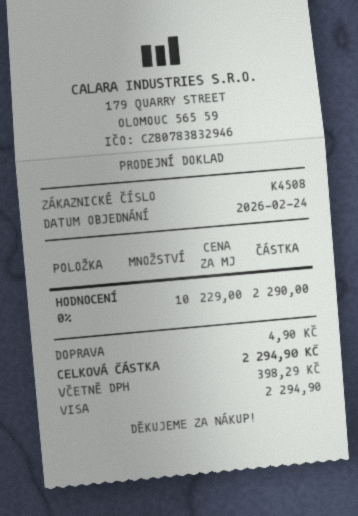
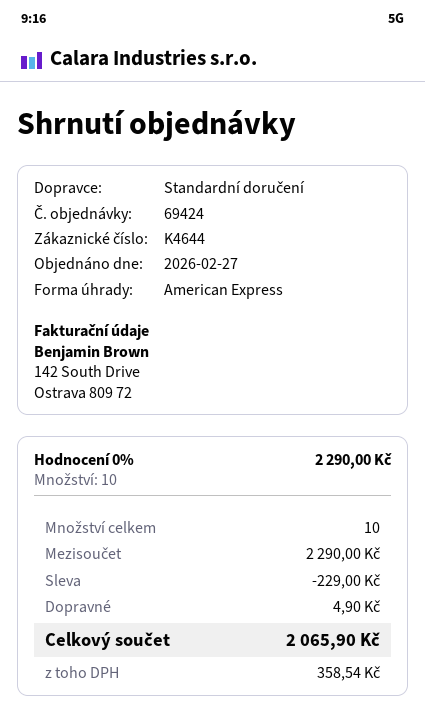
order date: 2026-02-24 -> 2026-02-27
customer number: K4508 -> K4644
payment method: Visa -> American Express
discount: none -> 229.00
tax: 398.29 -> 358.54
total: 2294.90 -> 2065.90

